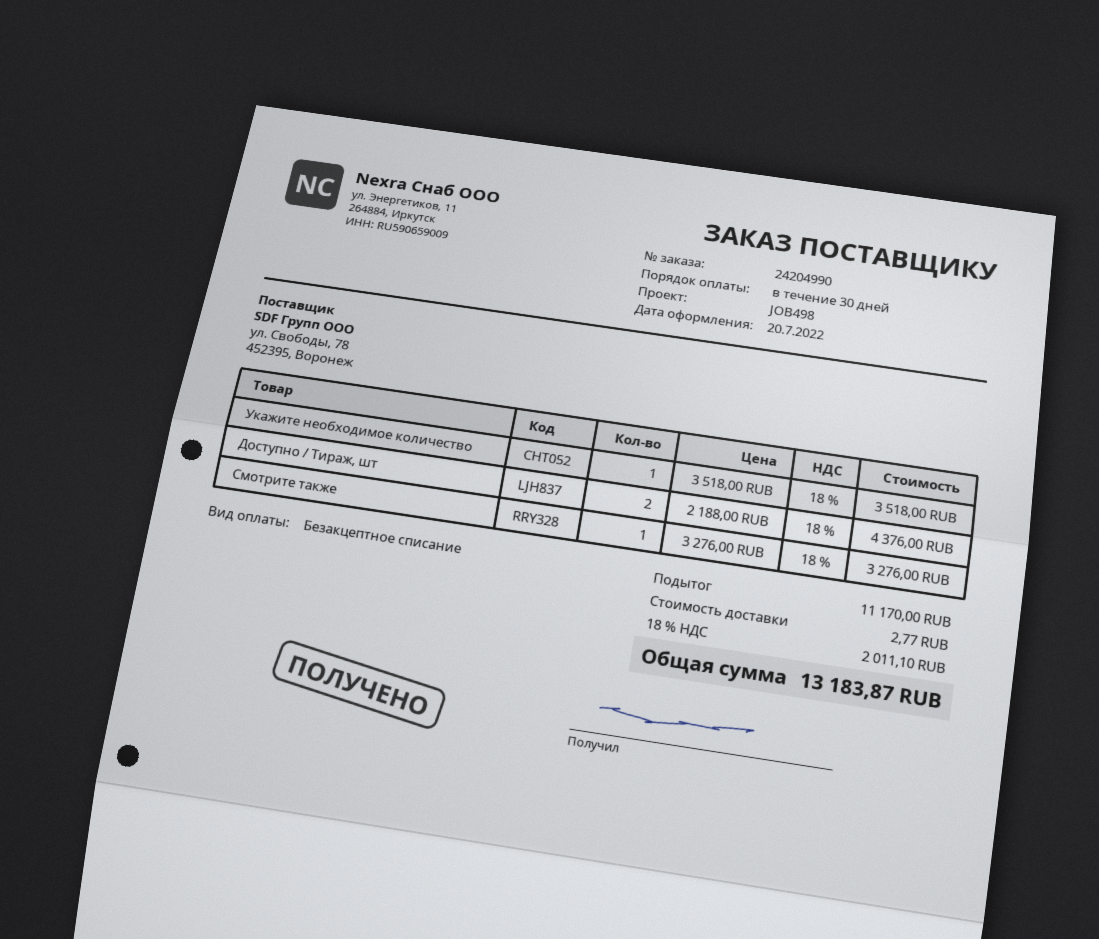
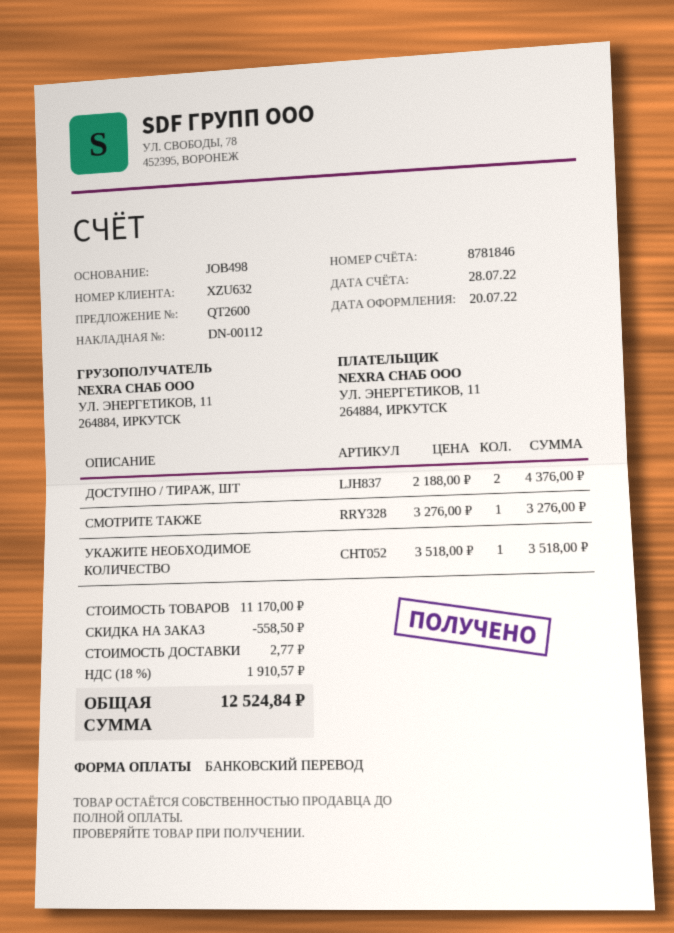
payment method: direct debit -> bank transfer
discount: none -> 558.50
tax: 18% = 2011.10 -> 18% = 1910.57
total: 13183.87 -> 12524.84

